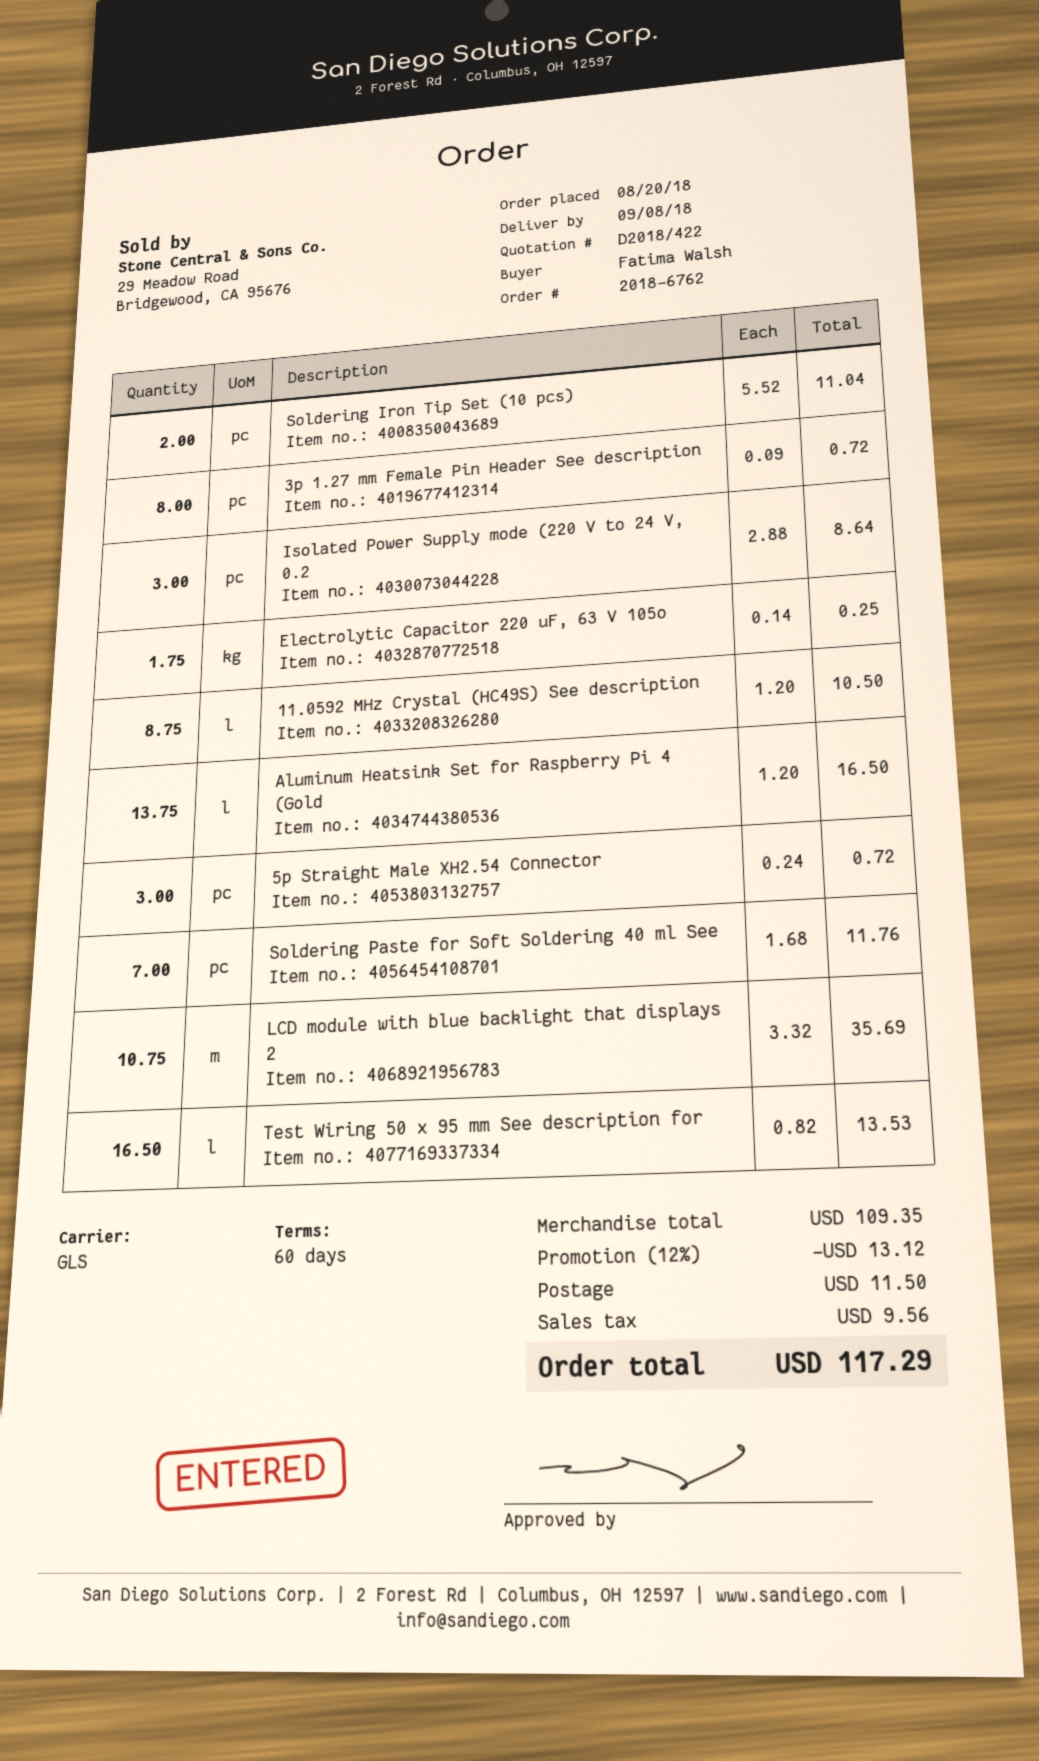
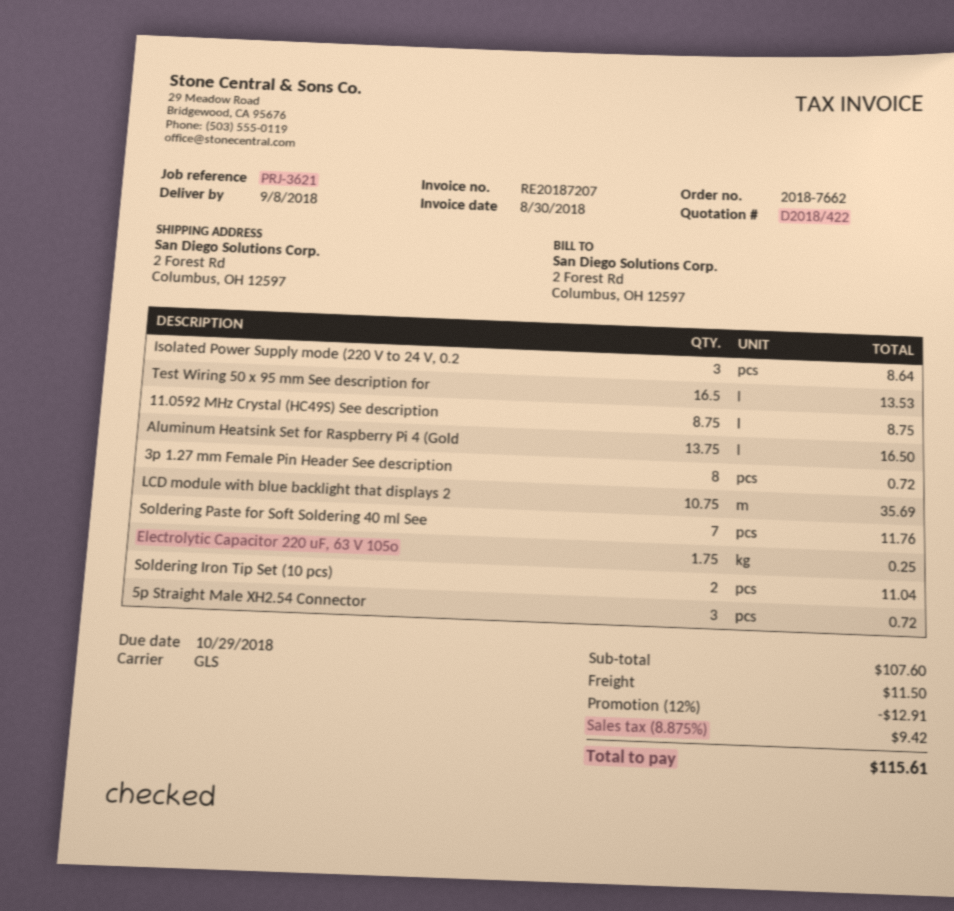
order number: 2018-6762 -> 2018-7662
11.0592 MHz Crystal (HC49S) See description: 8.75 for 10.50 -> 8.75 for 8.75
subtotal: 109.35 -> 107.60
discount: 12% = 13.12 -> 12% = 12.91
tax: 9.56 -> 9.42
total: 117.29 -> 115.61

